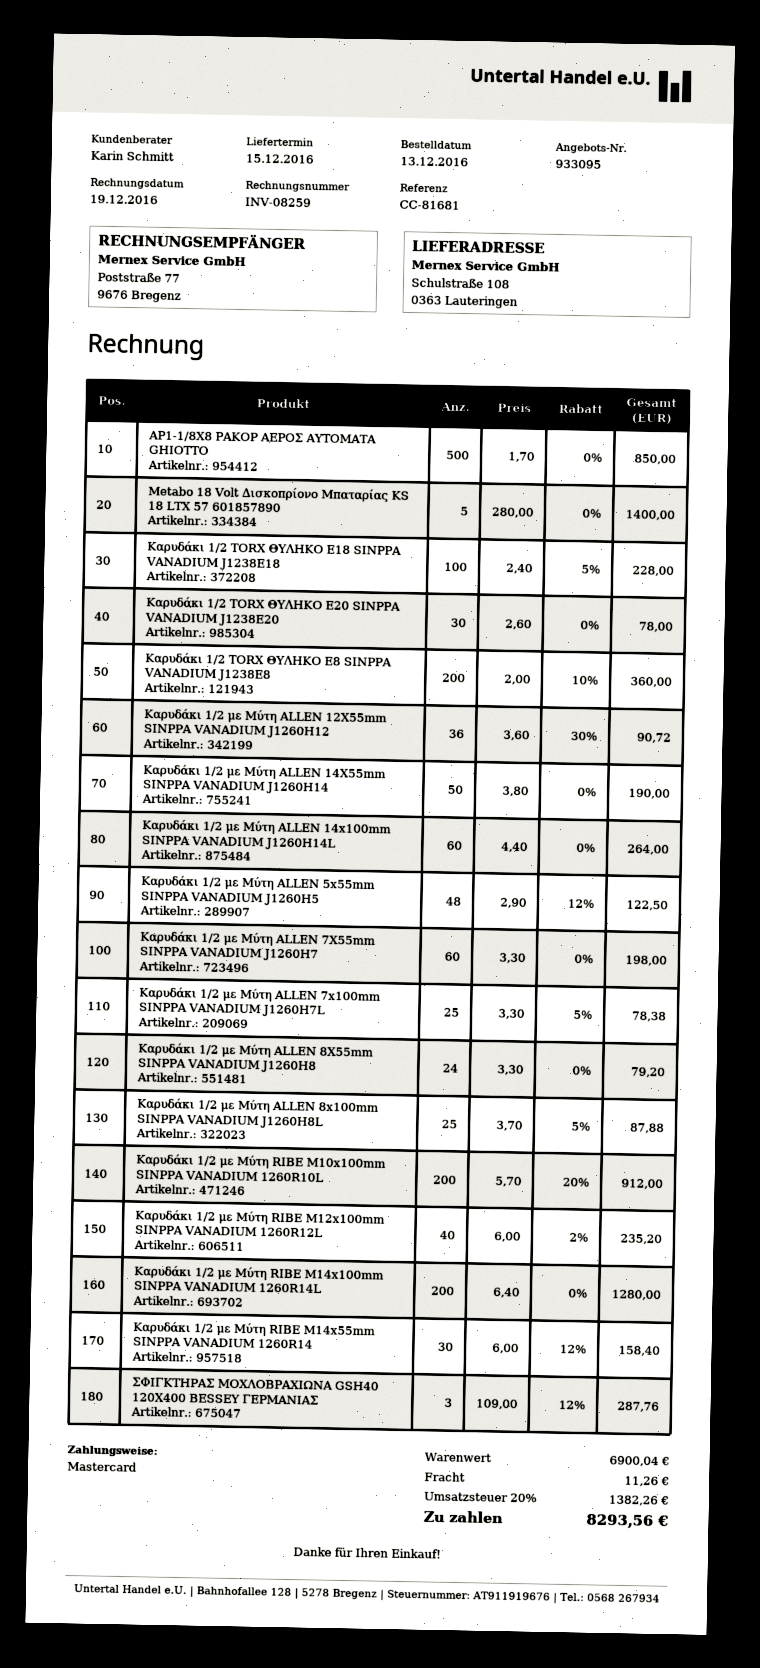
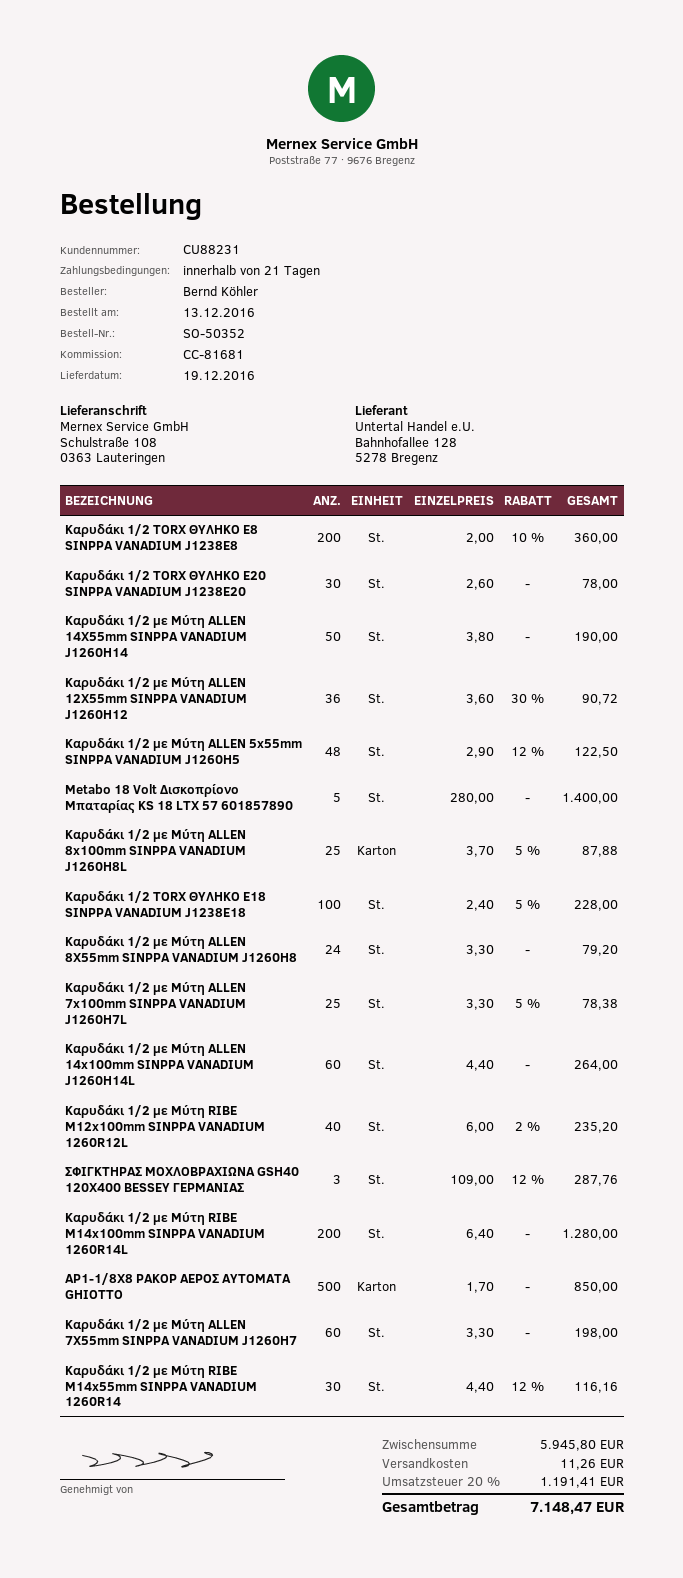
delivery date: 2016-12-15 -> 2016-12-19
Καρυδάκι 1/2 με Μύτη RIBE M10x100mm SINPPA VANADIUM 1260R10L: 200 x 5.70 - 20% = 912.00 -> none
Καρυδάκι 1/2 με Μύτη RIBE M14x55mm SINPPA VANADIUM 1260R14: 30 x 6.00 - 12% = 158.40 -> 30 x 4.40 - 12% = 116.16
subtotal: 6900.04 -> 5945.80
tax: 20% = 1382.26 -> 20% = 1191.41
total: 8293.56 -> 7148.47

